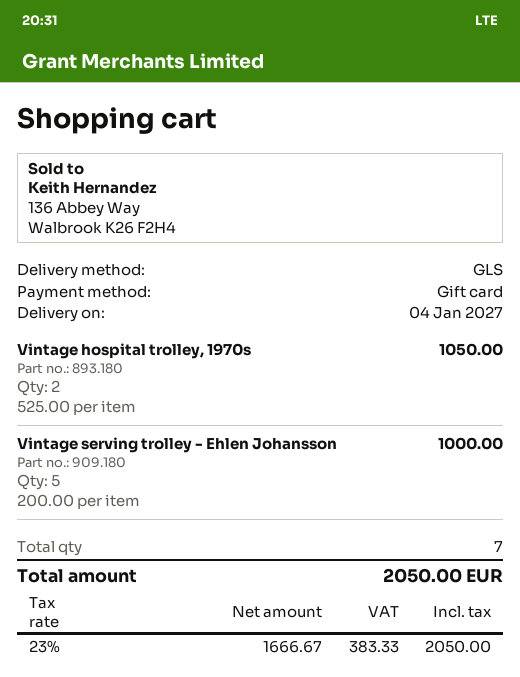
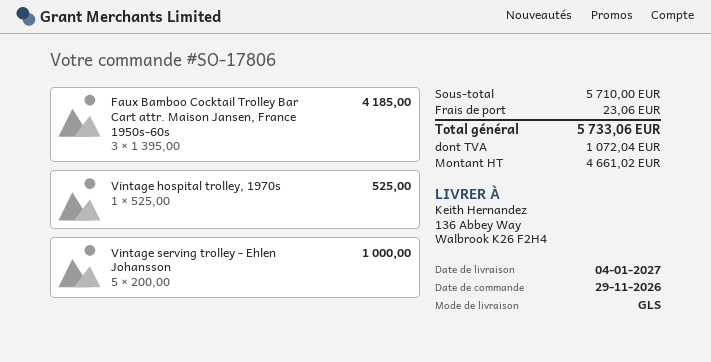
Vintage hospital trolley, 1970s: 2 x 525.00 = 1050.00 -> 1 x 525.00 = 525.00
Faux Bamboo Cocktail Trolley Bar Cart attr. Maison Jansen, France 1950s-60s: none -> 3 x 1395.00 = 4185.00
shipping: none -> 23.06
net: 1666.67 -> 4661.02
tax: 383.33 -> 1072.04
total: 2050.00 -> 5733.06

